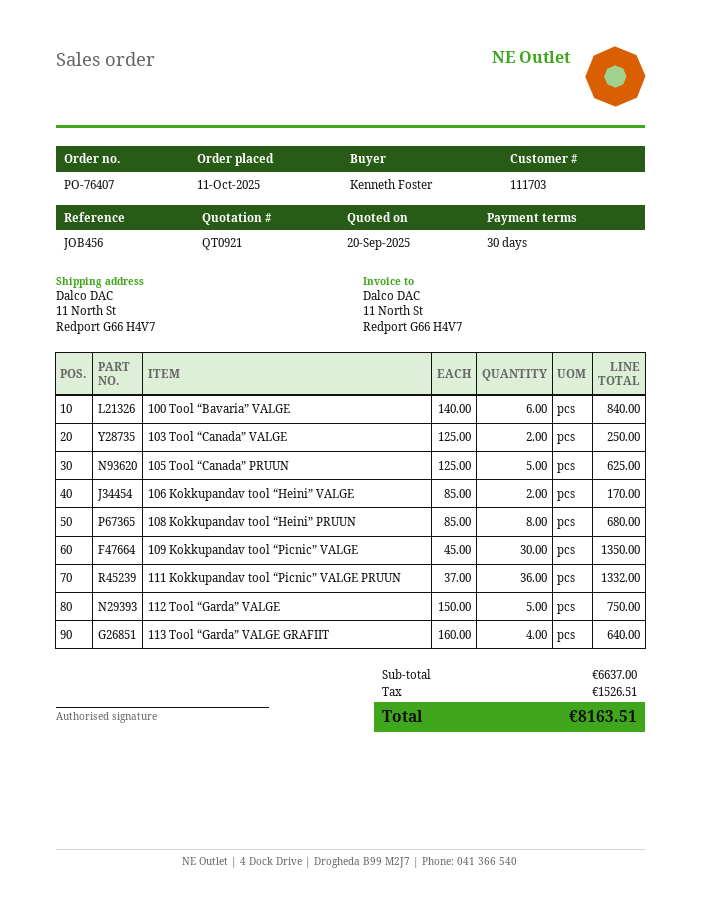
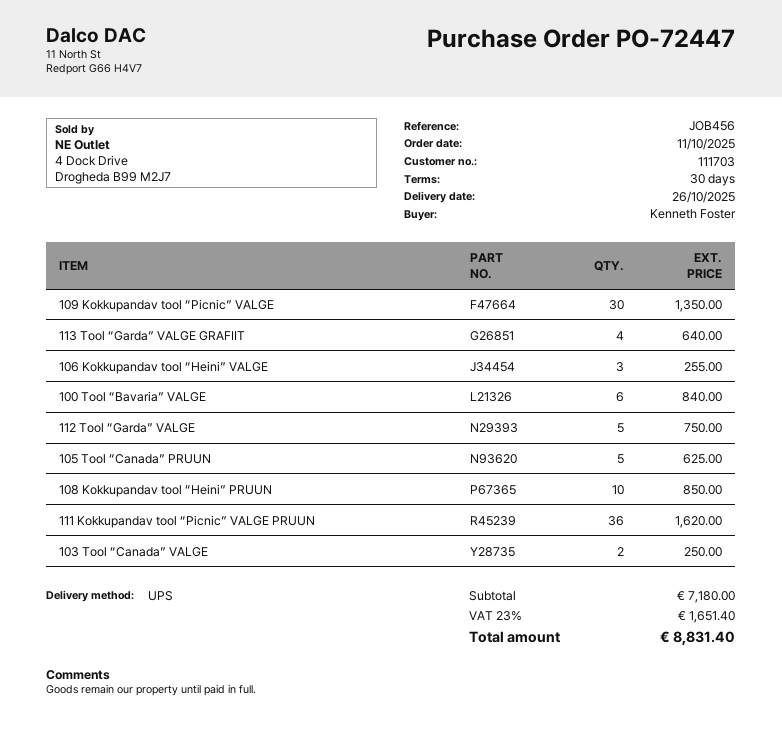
order number: PO-76407 -> PO-72447
106 Kokkupandav tool “Heini” VALGE: 2 for 170.00 -> 3 for 255.00
108 Kokkupandav tool “Heini” PRUUN: 8 for 680.00 -> 10 for 850.00
111 Kokkupandav tool “Picnic” VALGE PRUUN: 36 for 1332.00 -> 36 for 1620.00
subtotal: 6637.00 -> 7180.00
tax: 1526.51 -> 1651.40
total: 8163.51 -> 8831.40

